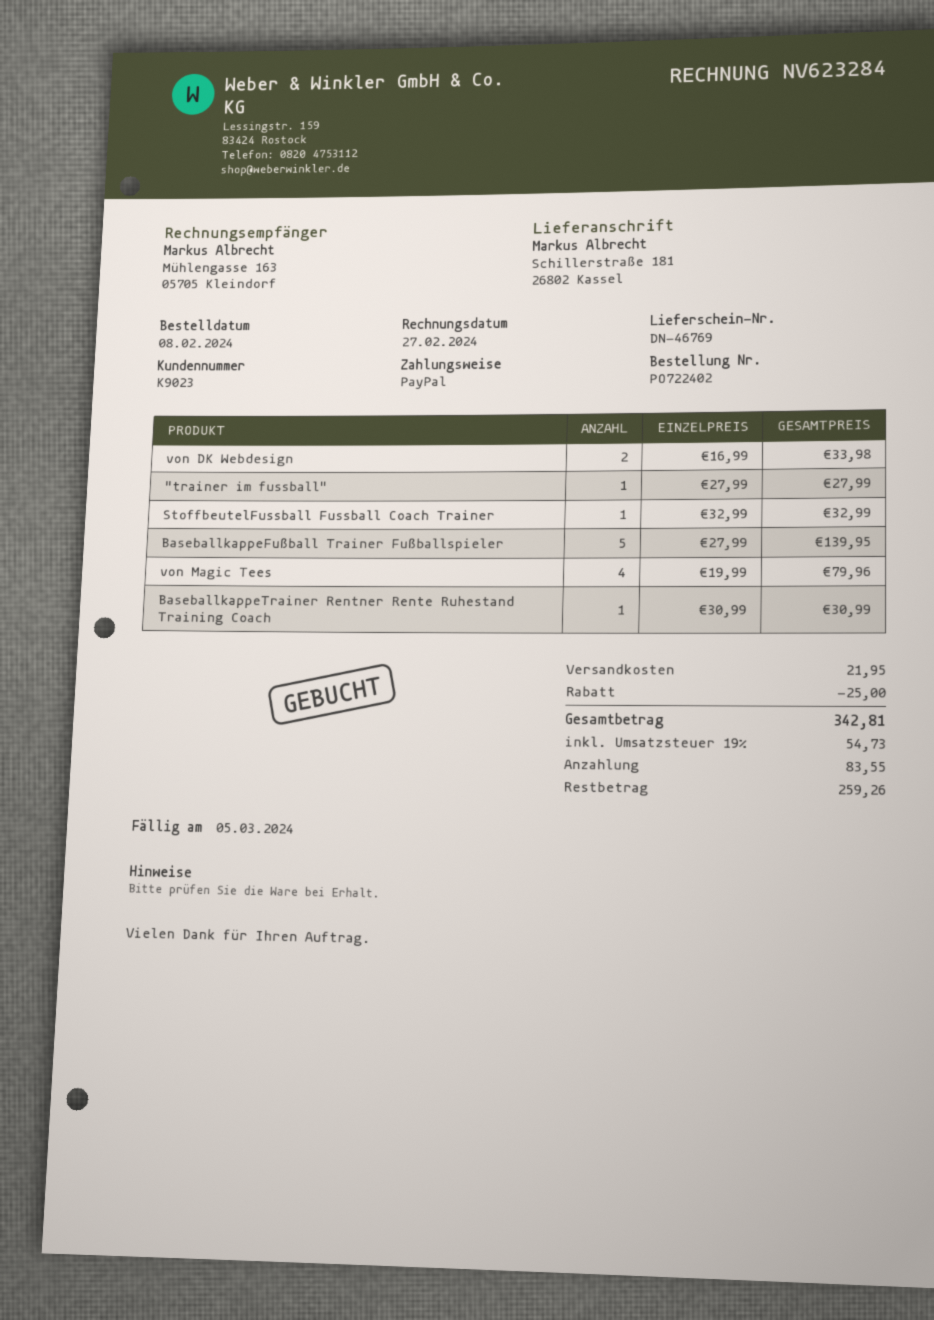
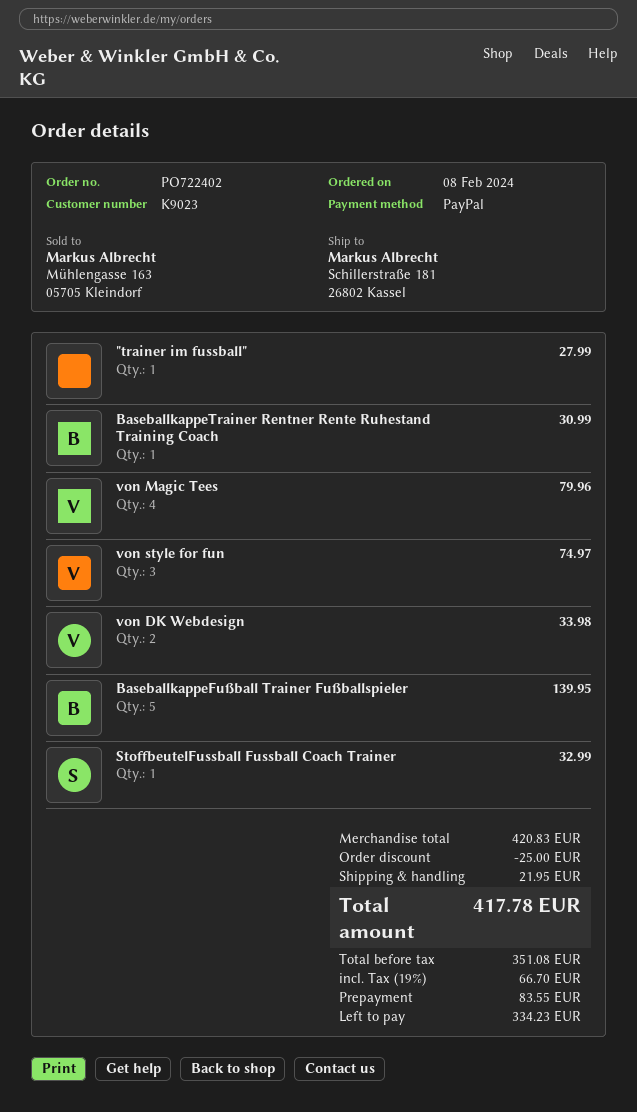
von style for fun: none -> 3 for 74.97
tax: 19% = 54.73 -> 19% = 66.70
total: 342.81 -> 417.78
balance: 259.26 -> 334.23

